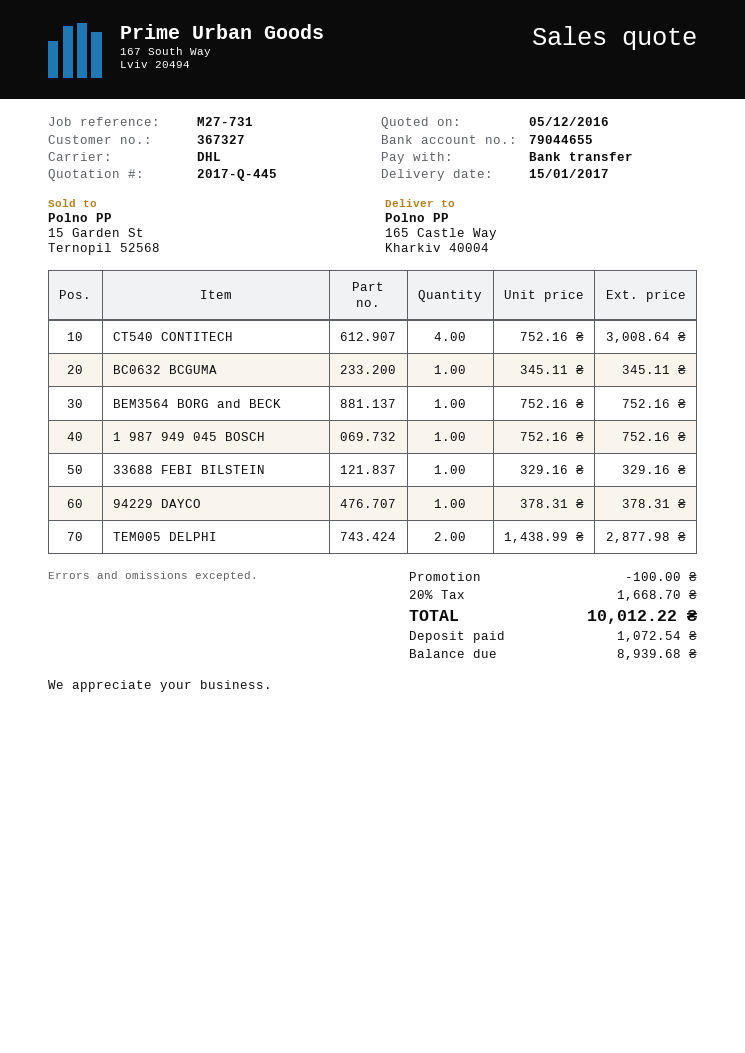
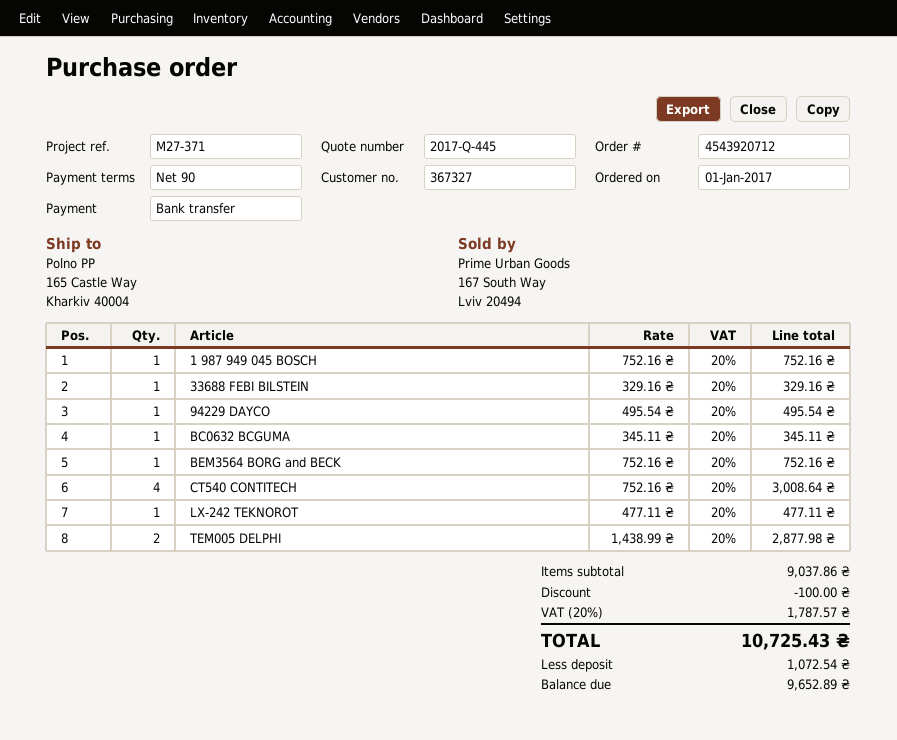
reference: M27-731 -> M27-371
94229 DAYCO: 1 x 378.31 = 378.31 -> 1 x 495.54 = 495.54
LX-242 TEKNOROT: none -> 1 x 477.11 = 477.11
tax: 20% = 1668.70 -> 20% = 1787.57
total: 10012.22 -> 10725.43
balance: 8939.68 -> 9652.89

